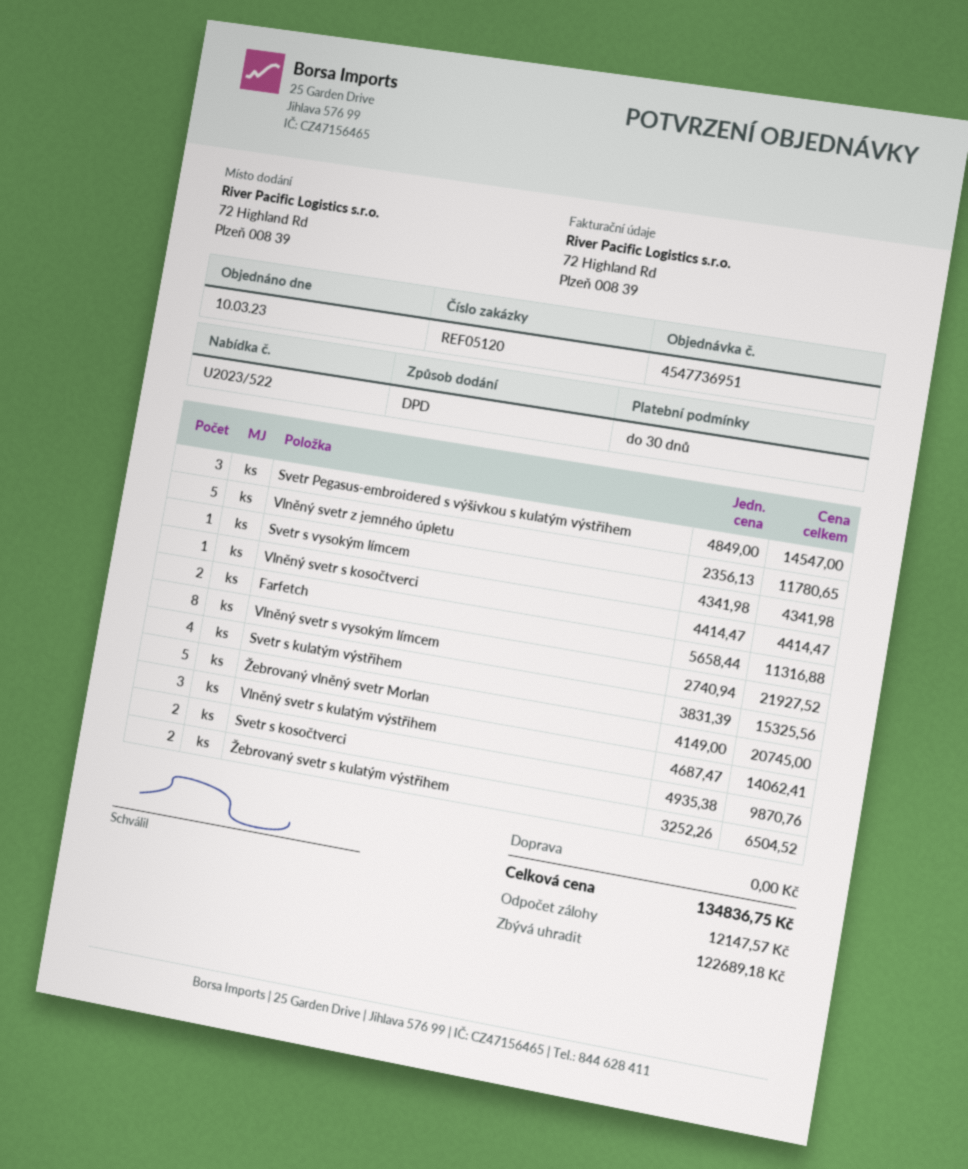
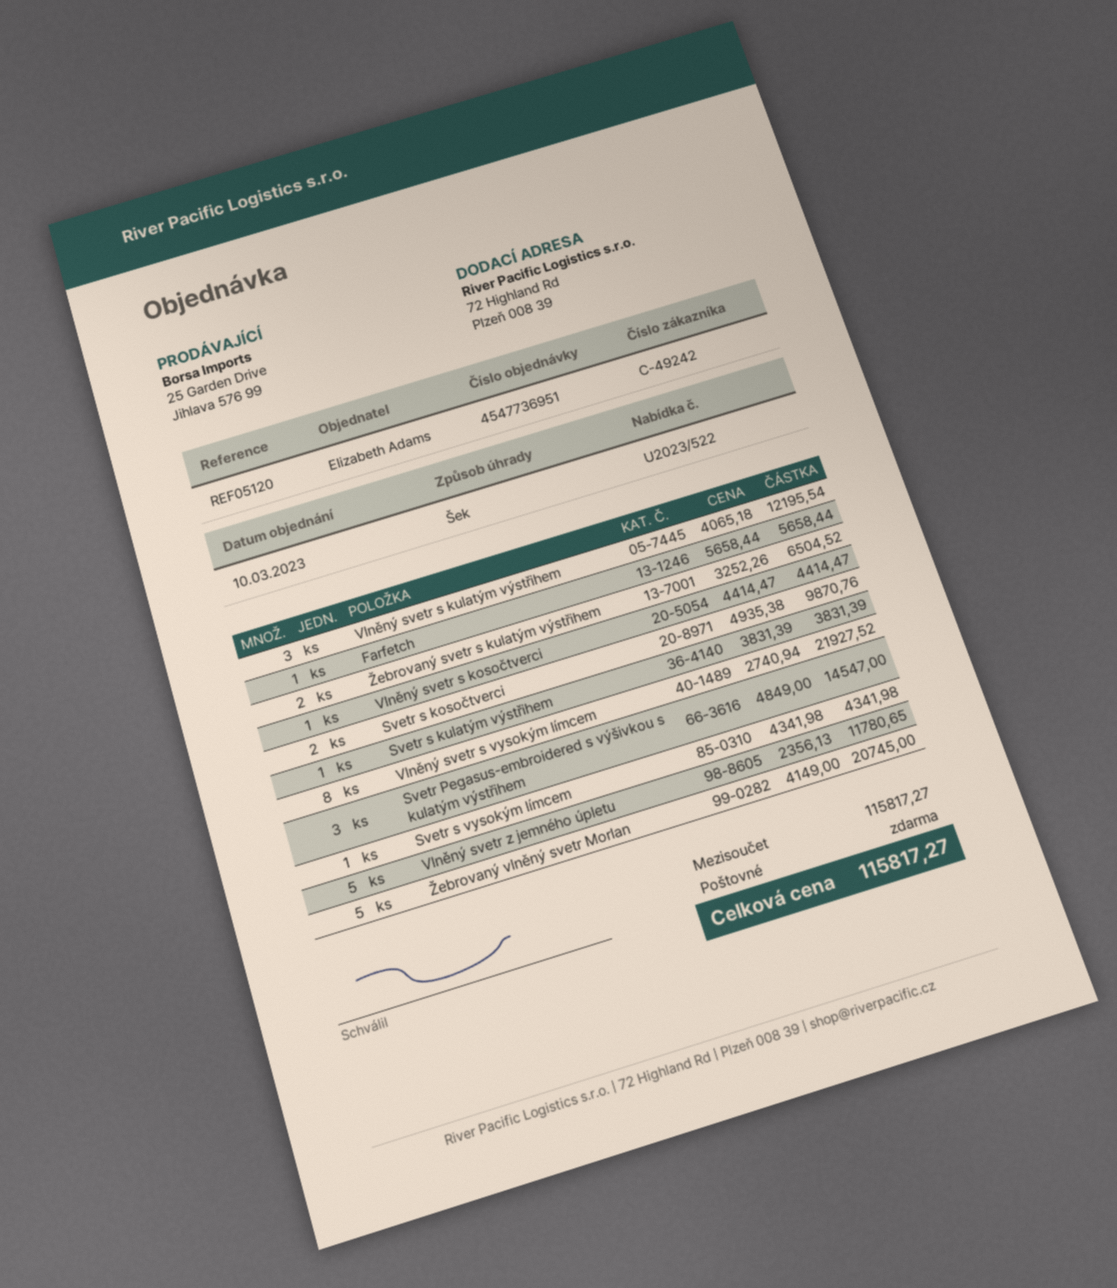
Farfetch: 2 x 5658.44 = 11316.88 -> 1 x 5658.44 = 5658.44
Svetr s kulatým výstřihem: 4 x 3831.39 = 15325.56 -> 1 x 3831.39 = 3831.39
Vlněný svetr s kulatým výstřihem: 3 x 4687.47 = 14062.41 -> 3 x 4065.18 = 12195.54
total: 134836.75 -> 115817.27

